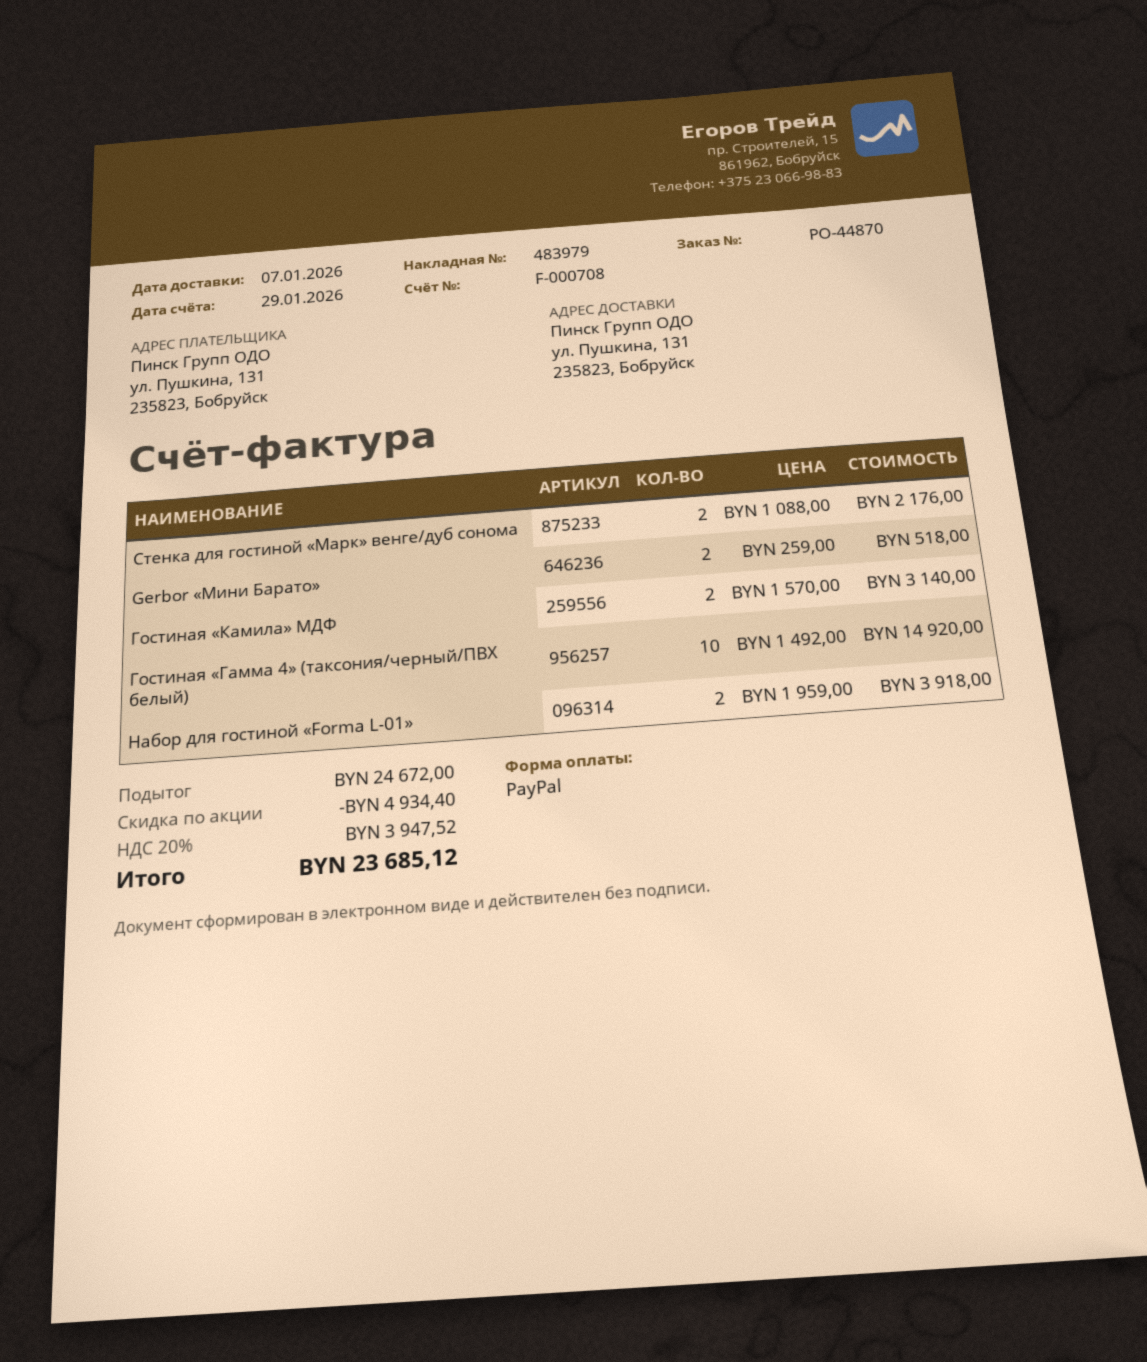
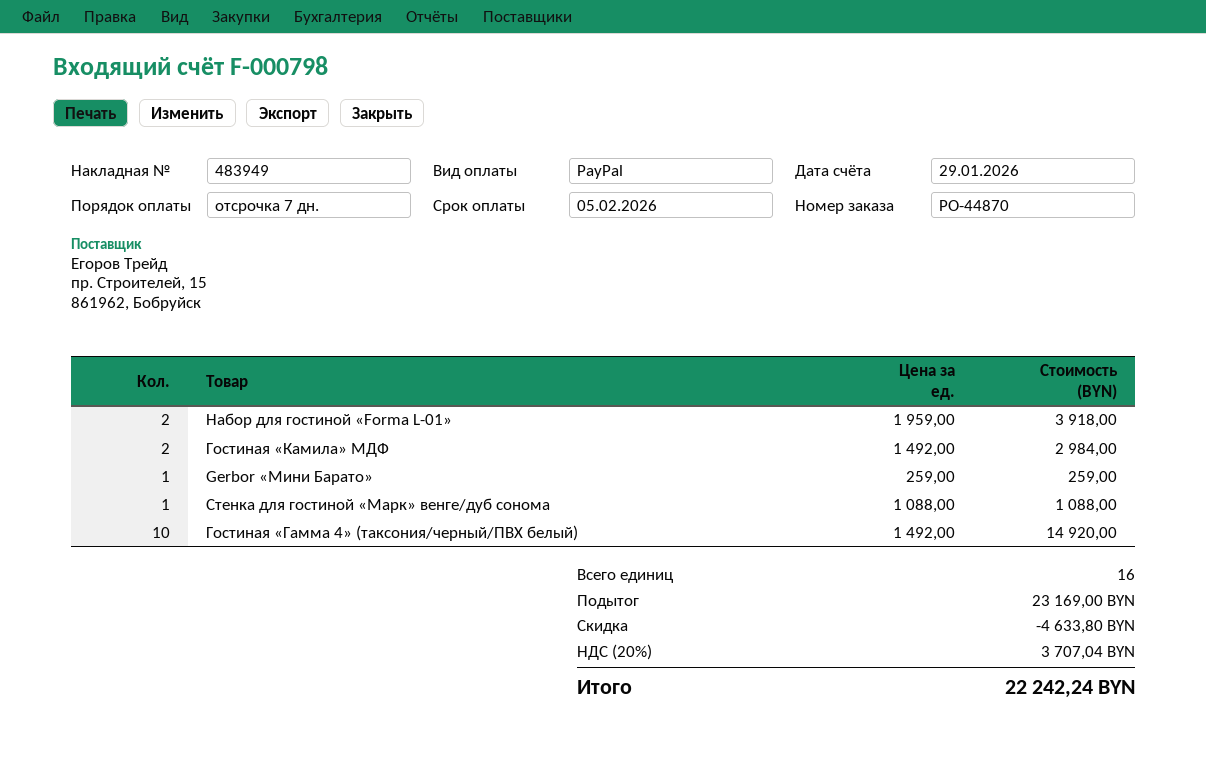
delivery note number: 483979 -> 483949
invoice number: F-000708 -> F-000798
Стенка для гостиной «Марк» венге/дуб сонома: 2 x 1088.00 = 2176.00 -> 1 x 1088.00 = 1088.00
Gerbor «Мини Барато»: 2 x 259.00 = 518.00 -> 1 x 259.00 = 259.00
Гостиная «Камила» МДФ: 2 x 1570.00 = 3140.00 -> 2 x 1492.00 = 2984.00
subtotal: 24672.00 -> 23169.00
discount: 4934.40 -> 4633.80
tax: 20% = 3947.52 -> 20% = 3707.04
total: 23685.12 -> 22242.24

